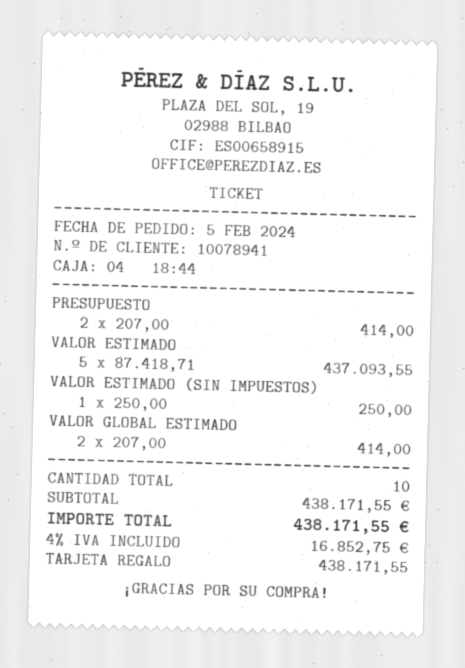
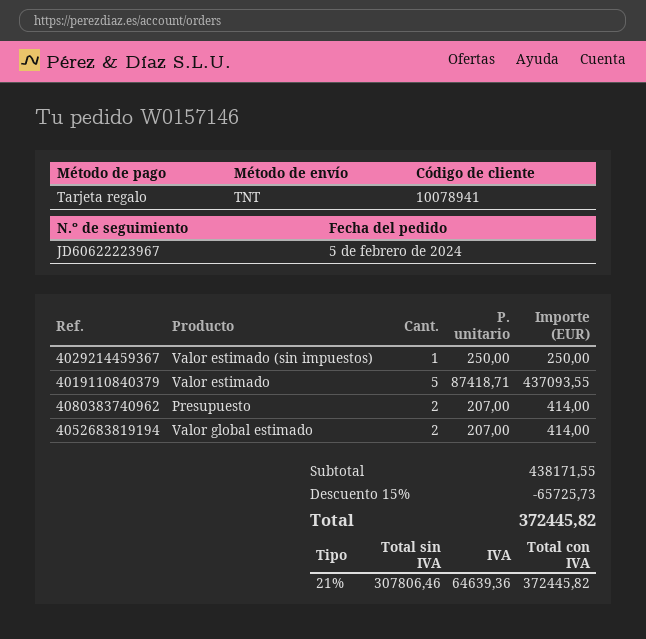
discount: none -> 15% = 65725.73
tax: 4% = 16852.75 -> 21% = 64639.36
total: 438171.55 -> 372445.82

